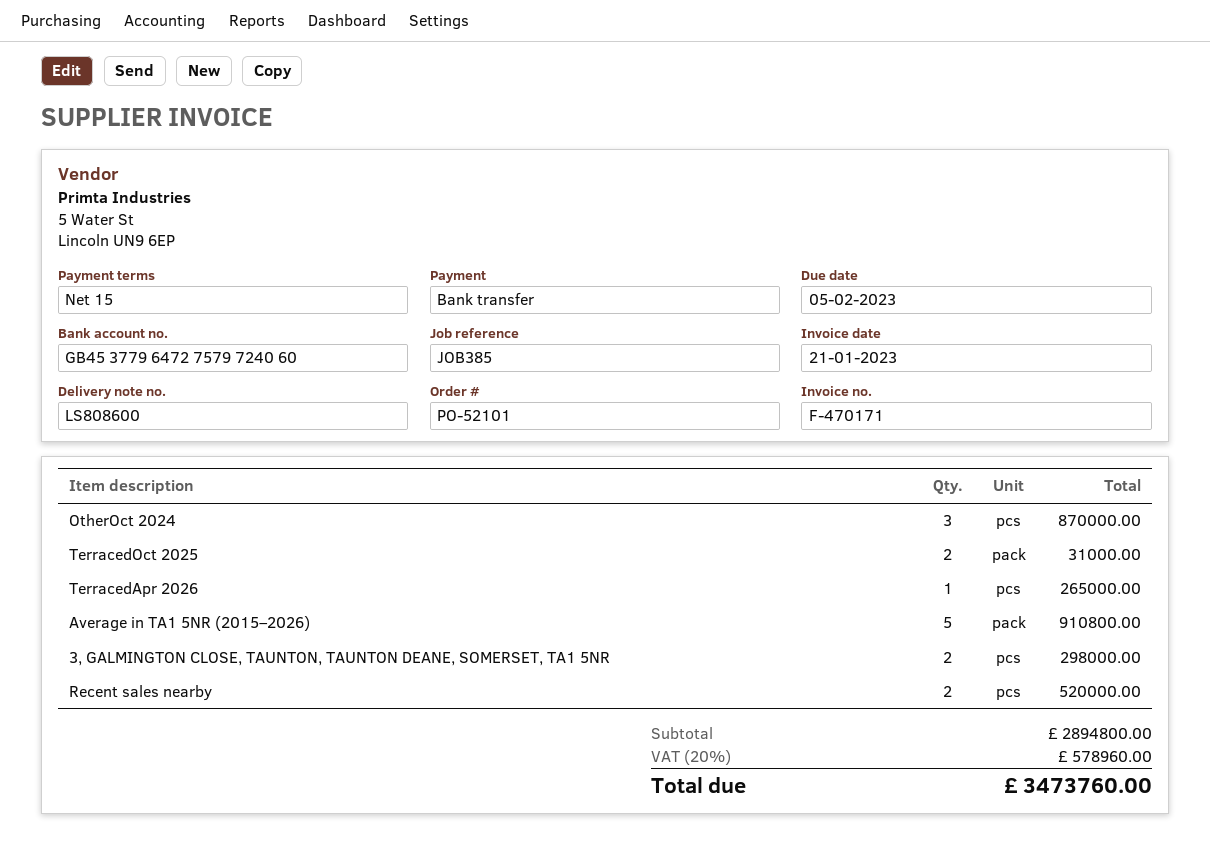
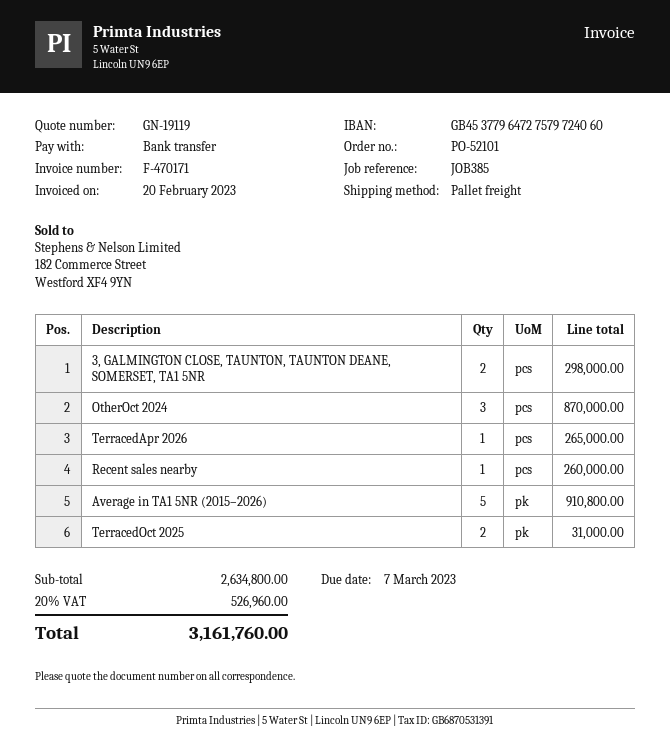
invoice date: 2023-01-21 -> 2023-02-20
due date: 2023-02-05 -> 2023-03-07
Recent sales nearby: 2 for 520000.00 -> 1 for 260000.00
subtotal: 2894800.00 -> 2634800.00
tax: 20% = 578960.00 -> 20% = 526960.00
total: 3473760.00 -> 3161760.00

